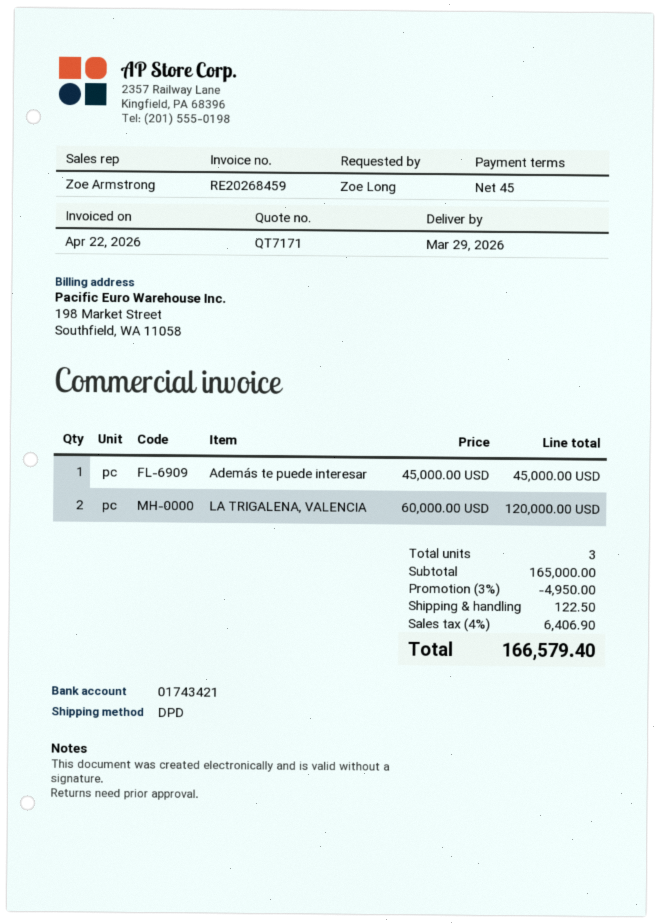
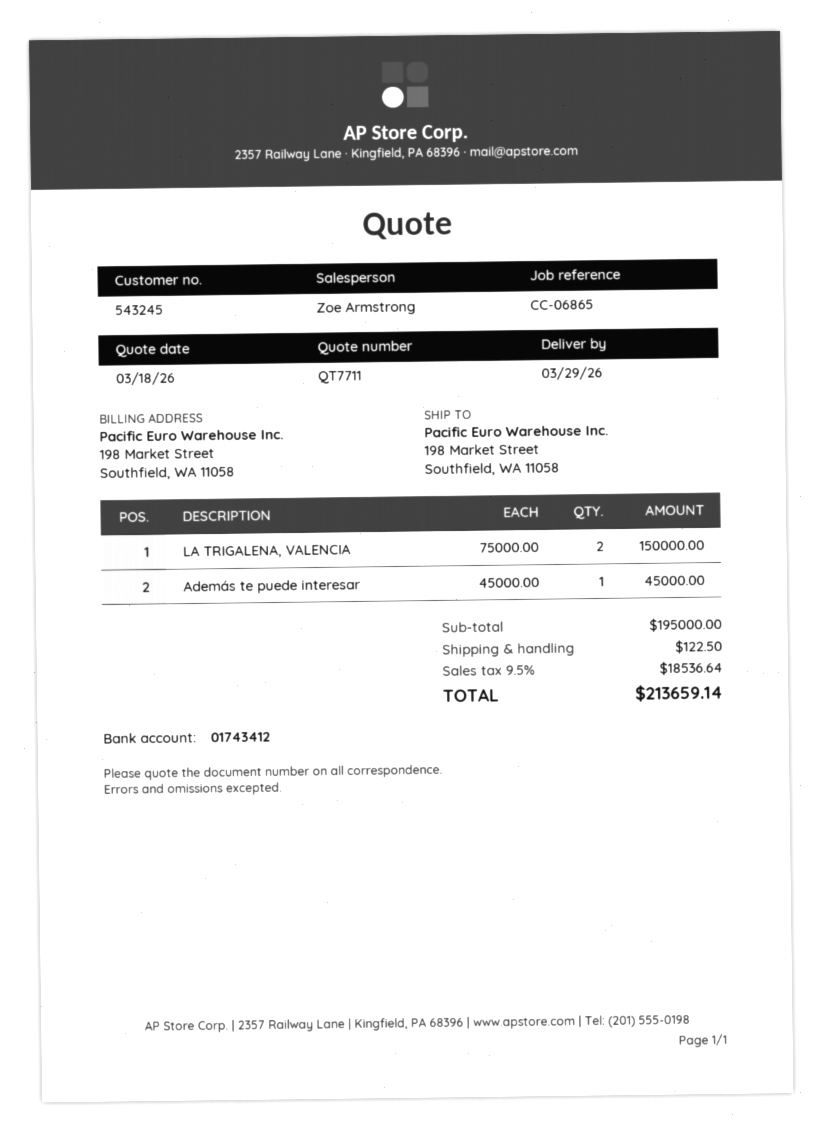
quote number: QT7171 -> QT7711
bank account: 01743421 -> 01743412
LA TRIGALENA, VALENCIA: 2 x 60000.00 = 120000.00 -> 2 x 75000.00 = 150000.00
subtotal: 165000.00 -> 195000.00
discount: 3% = 4950.00 -> none
tax: 4% = 6406.90 -> 9.5% = 18536.64
total: 166579.40 -> 213659.14

